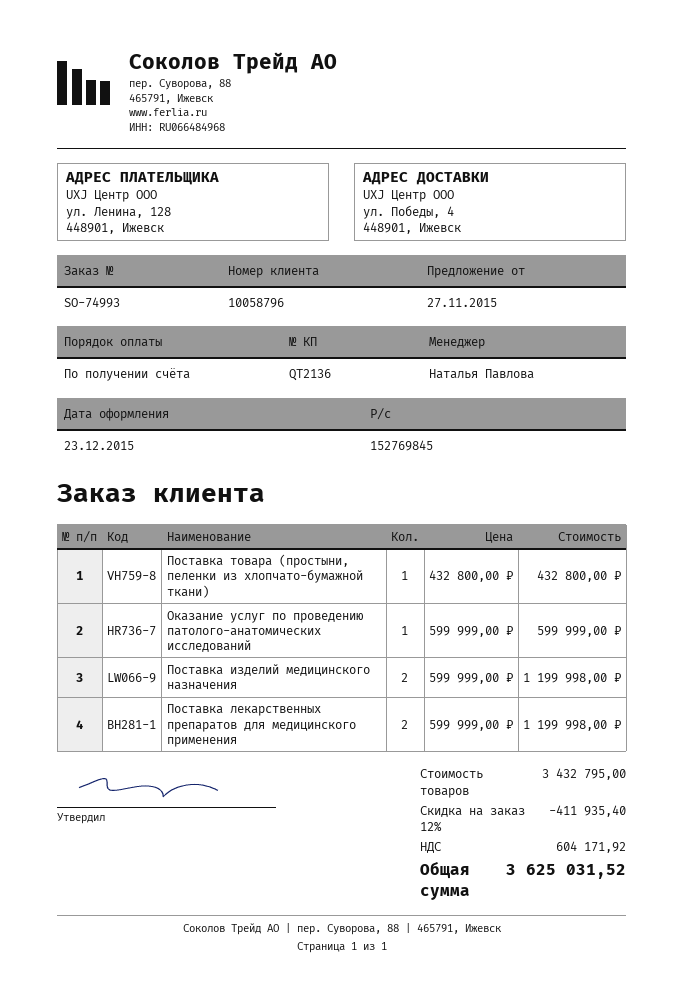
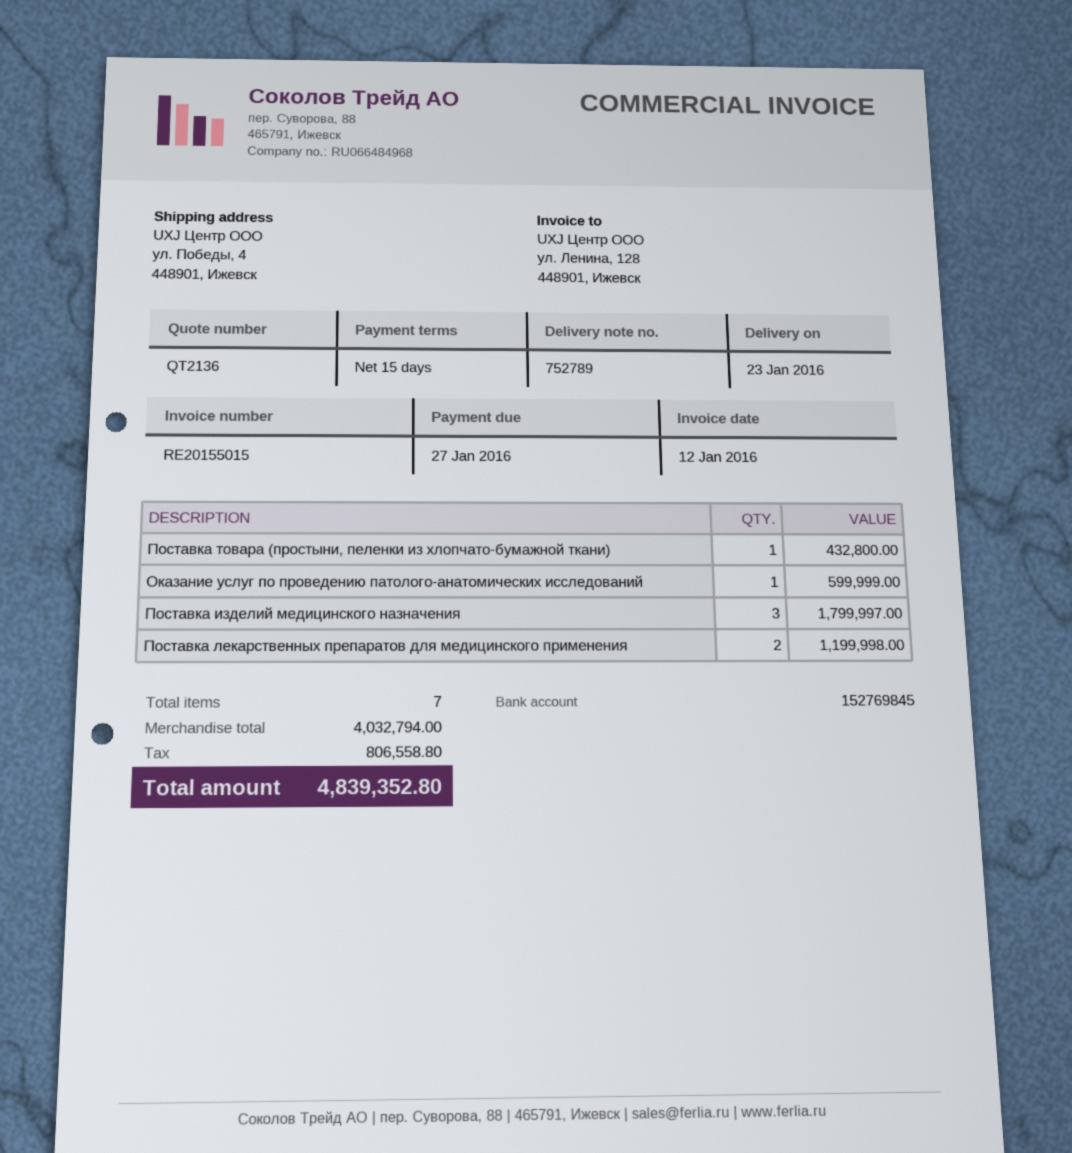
payment terms: on receipt -> 15 days
Поставка изделий медицинского назначения: 2 for 1199998.00 -> 3 for 1799997.00
subtotal: 3432795.00 -> 4032794.00
discount: 12% = 411935.40 -> none
tax: 604171.92 -> 806558.80
total: 3625031.52 -> 4839352.80

